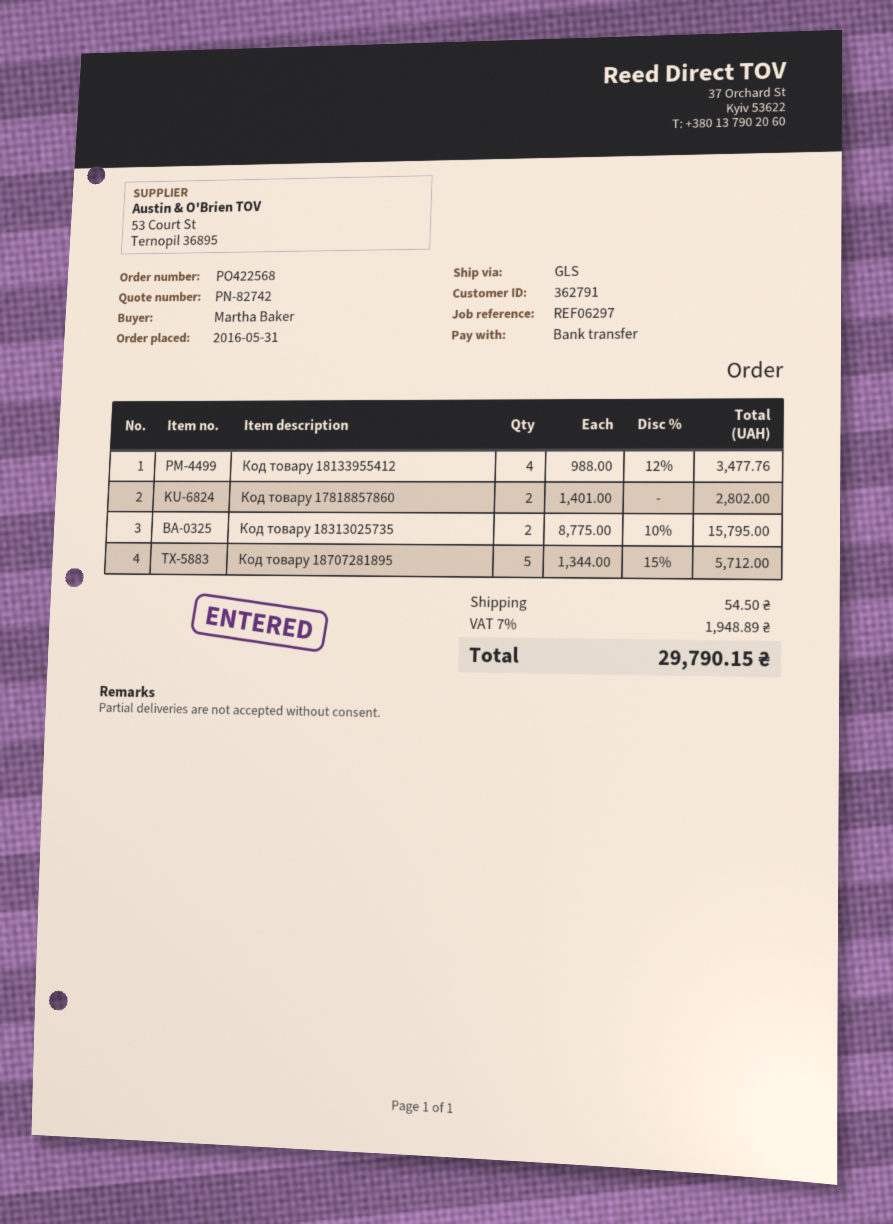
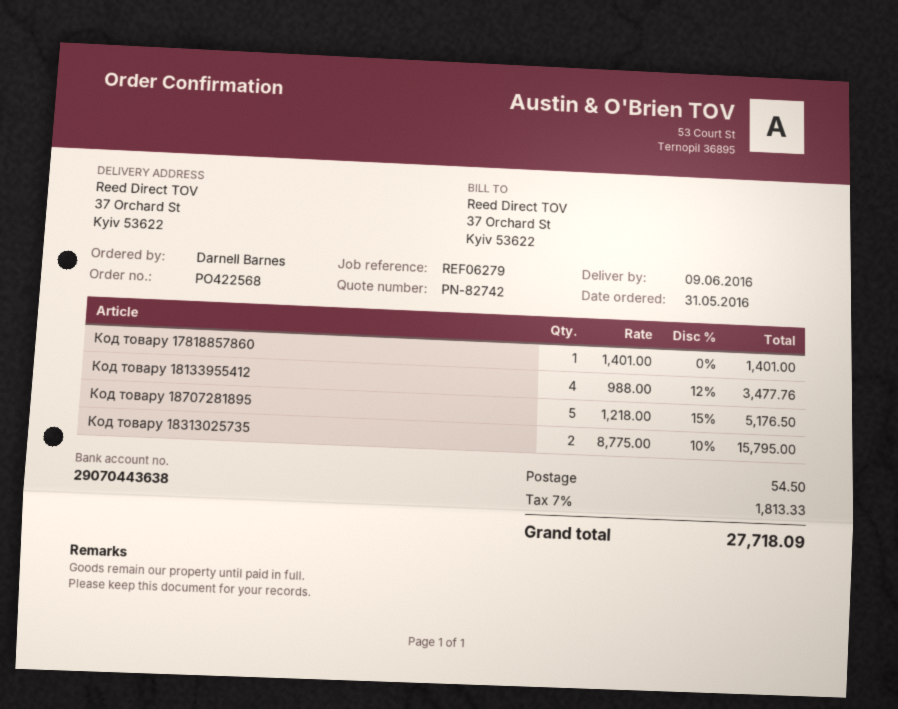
reference: REF06297 -> REF06279
ordered by: Martha Baker -> Darnell Barnes
Код товару 17818857860: 2 x 1401.00 = 2802.00 -> 1 x 1401.00 = 1401.00
Код товару 18707281895: 5 x 1344.00 - 15% = 5712.00 -> 5 x 1218.00 - 15% = 5176.50
tax: 7% = 1948.89 -> 7% = 1813.33
total: 29790.15 -> 27718.09

